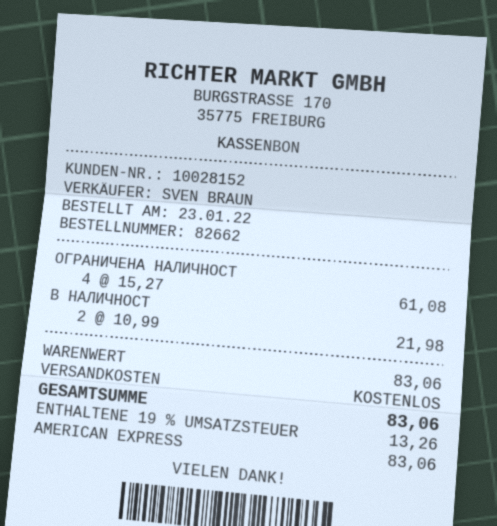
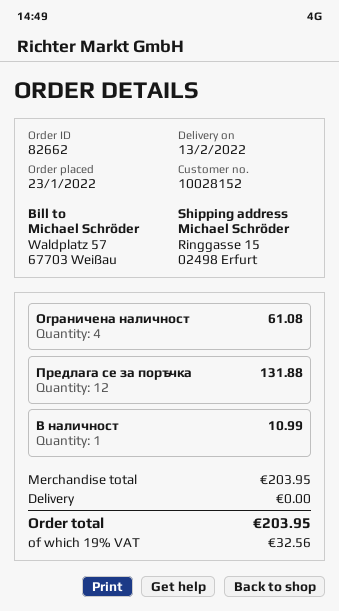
В НАЛИЧНОСТ: 2 for 21.98 -> 1 for 10.99
Предлага се за поръчка: none -> 12 for 131.88
subtotal: 83.06 -> 203.95
tax: 19% = 13.26 -> 19% = 32.56
total: 83.06 -> 203.95

